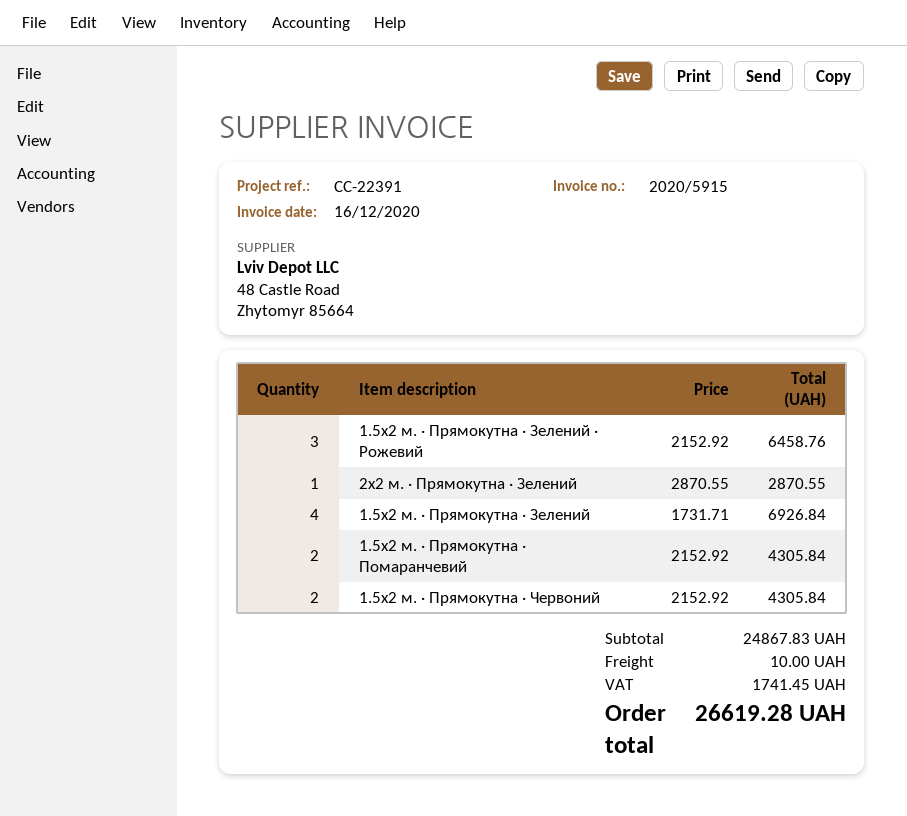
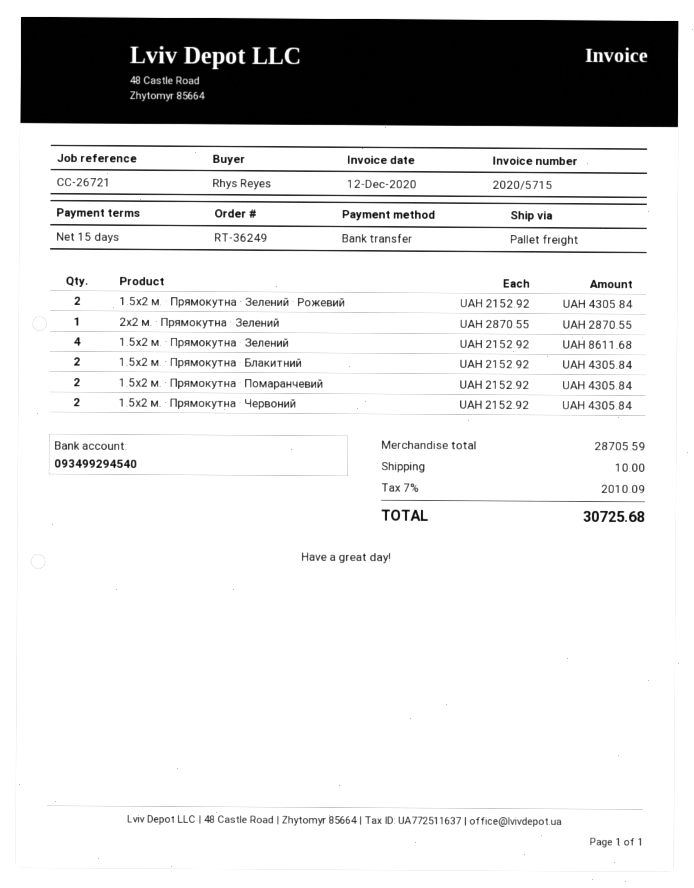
invoice number: 2020/5915 -> 2020/5715
invoice date: 2020-12-16 -> 2020-12-12
reference: CC-22391 -> CC-26721
1.5x2 м. · Прямокутна · Зелений · Рожевий: 3 x 2152.92 = 6458.76 -> 2 x 2152.92 = 4305.84
1.5x2 м. · Прямокутна · Зелений: 4 x 1731.71 = 6926.84 -> 4 x 2152.92 = 8611.68
1.5x2 м. · Прямокутна · Блакитний: none -> 2 x 2152.92 = 4305.84
subtotal: 24867.83 -> 28705.59
tax: 1741.45 -> 2010.09
total: 26619.28 -> 30725.68

